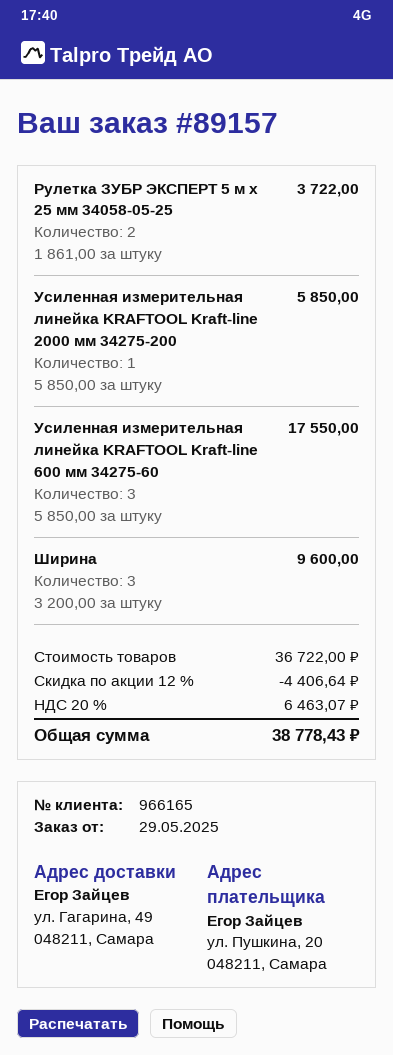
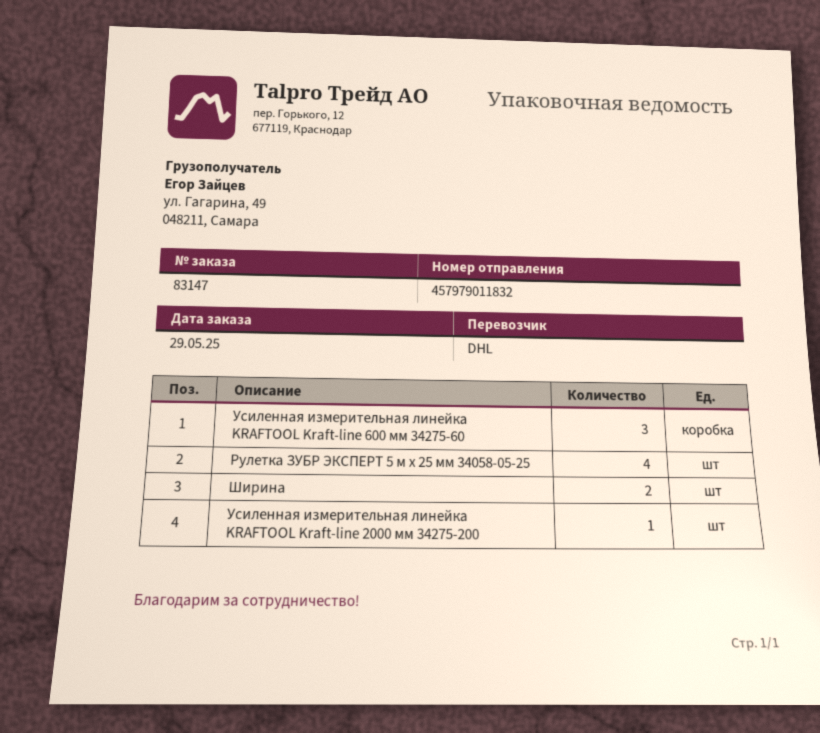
order number: 89157 -> 83147
Рулетка ЗУБР ЭКСПЕРТ 5 м x 25 мм 34058-05-25: 2 -> 4
Ширина: 3 -> 2

